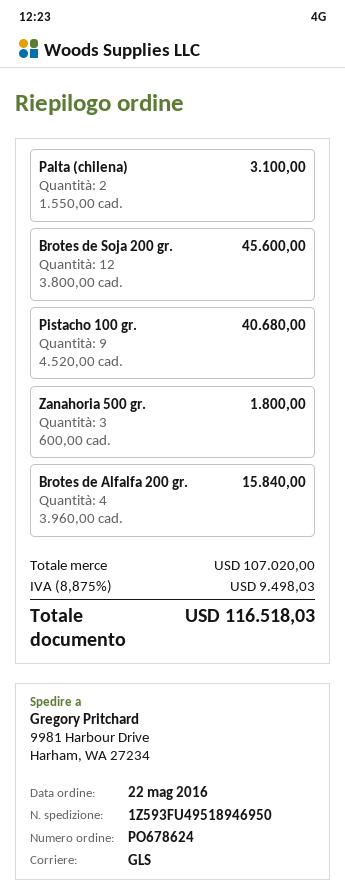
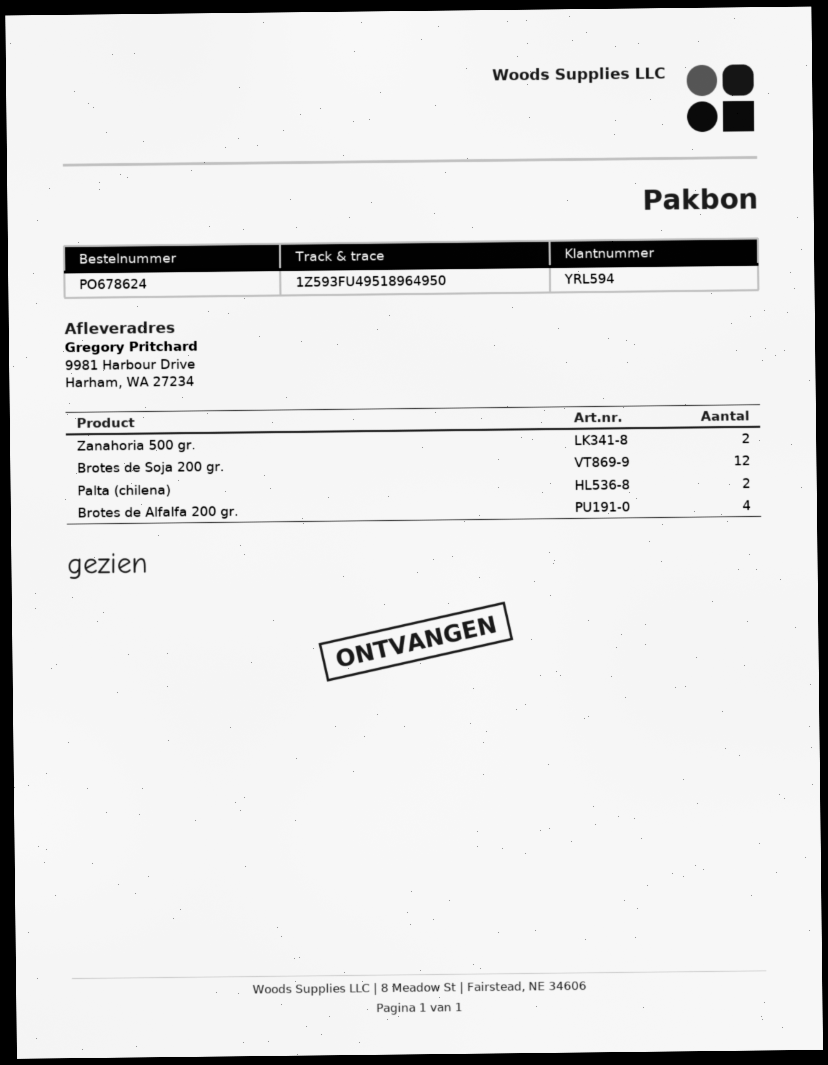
tracking number: 1Z593FU49518946950 -> 1Z593FU49518964950
Pistacho 100 gr.: 9 -> none
Zanahoria 500 gr.: 3 -> 2

